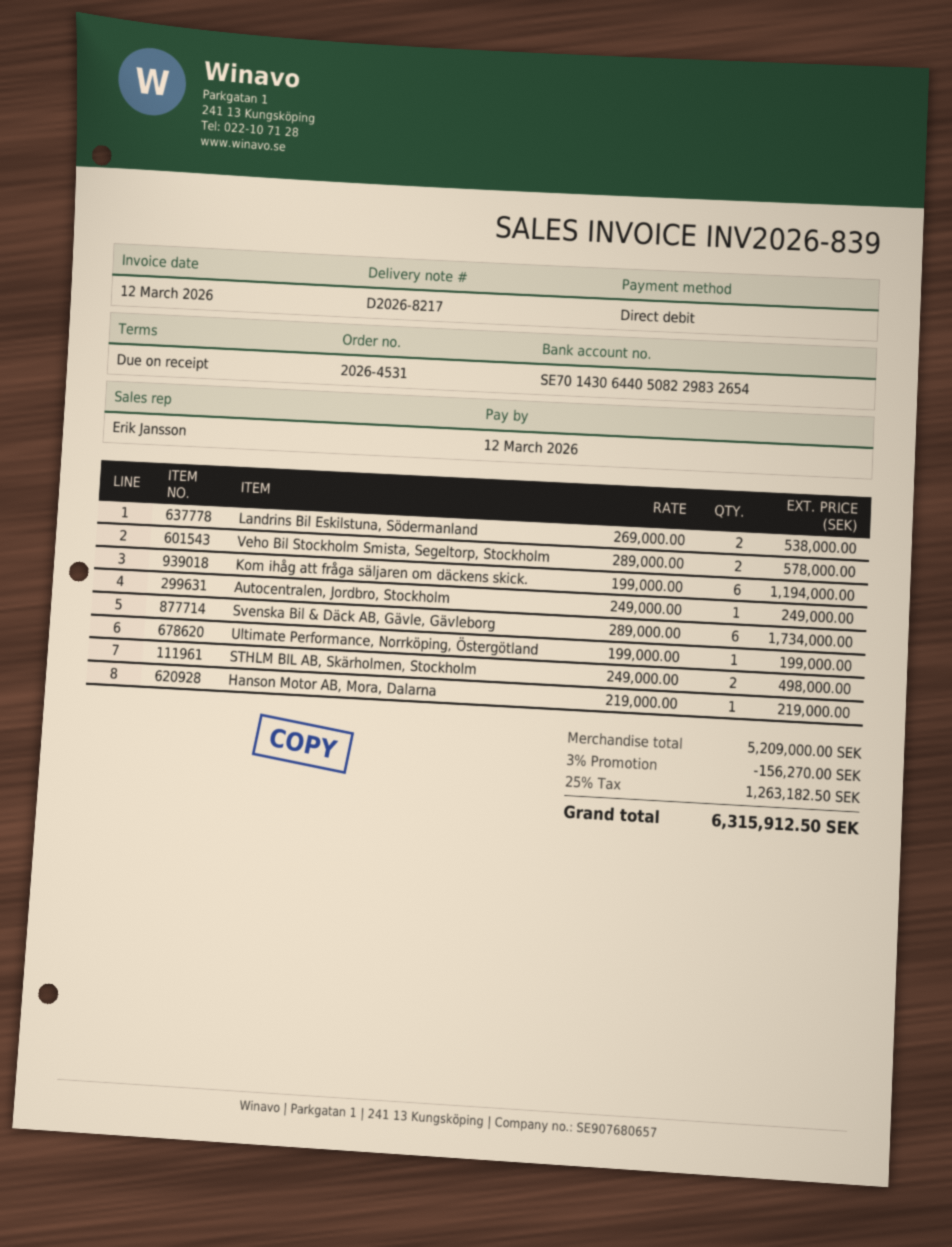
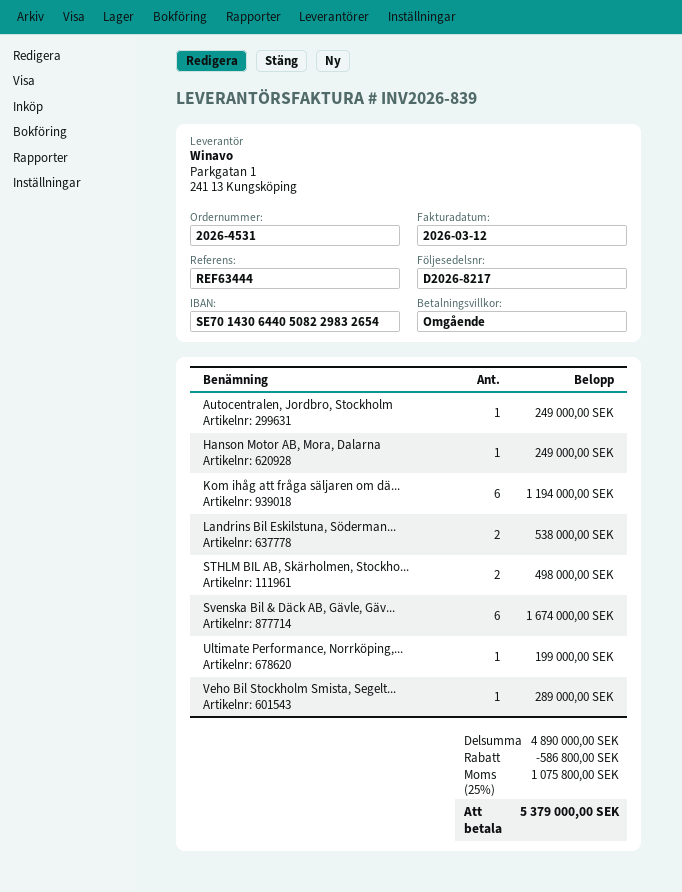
Veho Bil Stockholm Smista, Segeltorp, Stockholm: 2 for 578000.00 -> 1 for 289000.00
Svenska Bil & Däck AB, Gävle, Gävleborg: 6 for 1734000.00 -> 6 for 1674000.00
Hanson Motor AB, Mora, Dalarna: 1 for 219000.00 -> 1 for 249000.00
subtotal: 5209000.00 -> 4890000.00
discount: 156270.00 -> 586800.00
tax: 25% = 1263182.50 -> 25% = 1075800.00
total: 6315912.50 -> 5379000.00

